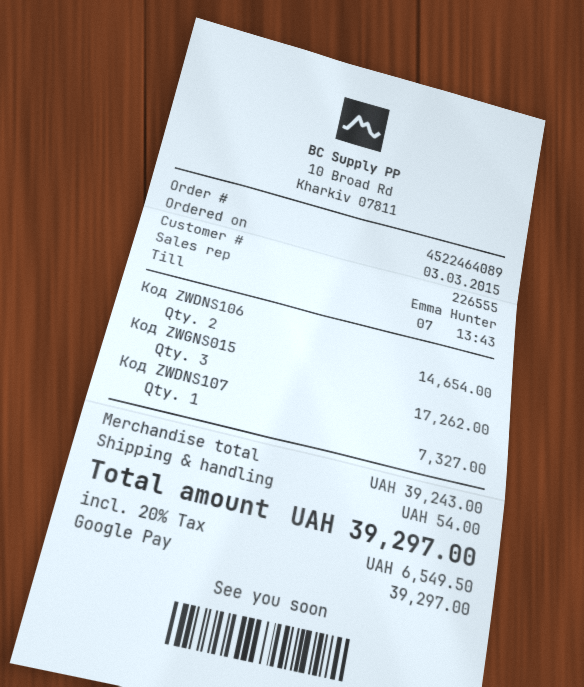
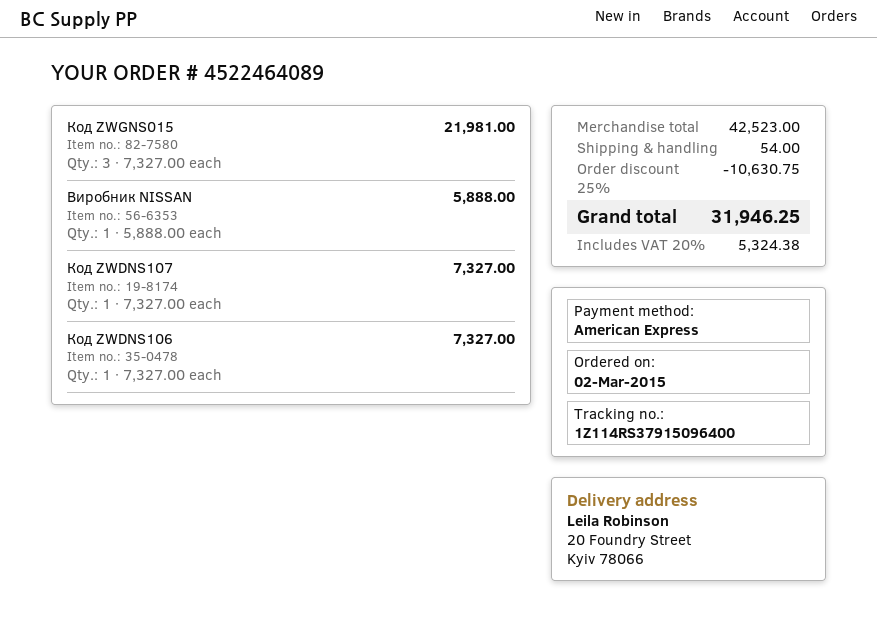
order date: 2015-03-03 -> 2015-03-02
payment method: Google Pay -> American Express
Код ZWDNS106: 2 for 14654.00 -> 1 for 7327.00
Код ZWGNS015: 3 for 17262.00 -> 3 for 21981.00
Виробник NISSAN: none -> 1 for 5888.00
subtotal: 39243.00 -> 42523.00
discount: none -> 25% = 10630.75
tax: 20% = 6549.50 -> 20% = 5324.38
total: 39297.00 -> 31946.25

